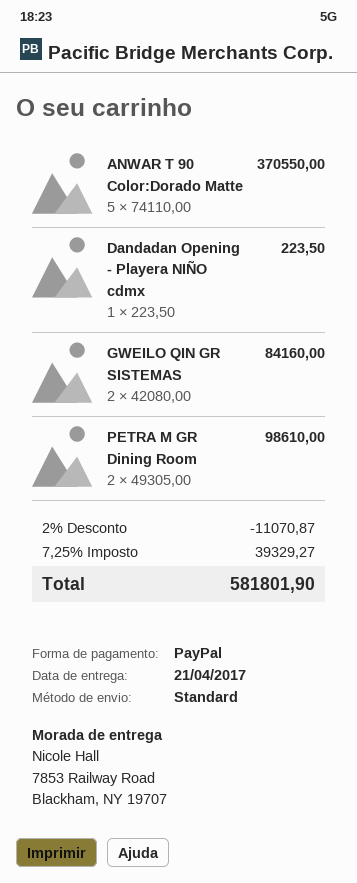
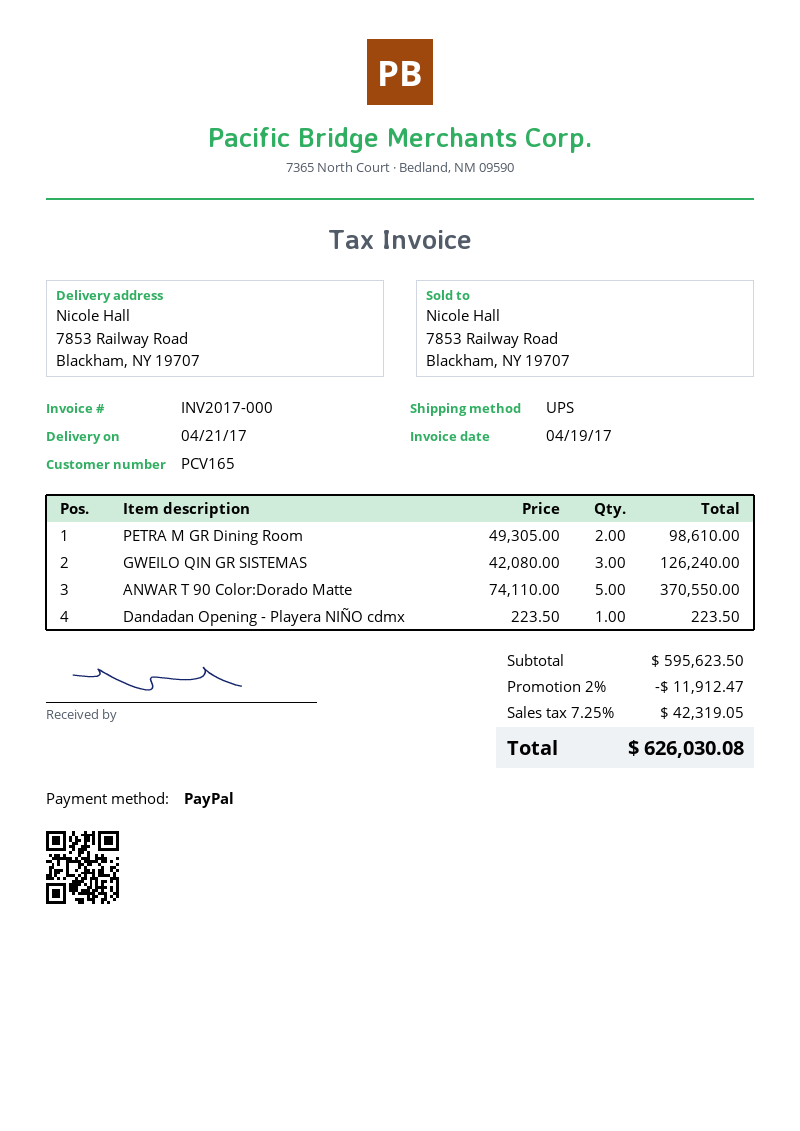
shipping method: standard -> UPS
GWEILO QIN GR SISTEMAS: 2 x 42080.00 = 84160.00 -> 3 x 42080.00 = 126240.00
discount: 2% = 11070.87 -> 2% = 11912.47
tax: 7.25% = 39329.27 -> 7.25% = 42319.05
total: 581801.90 -> 626030.08

